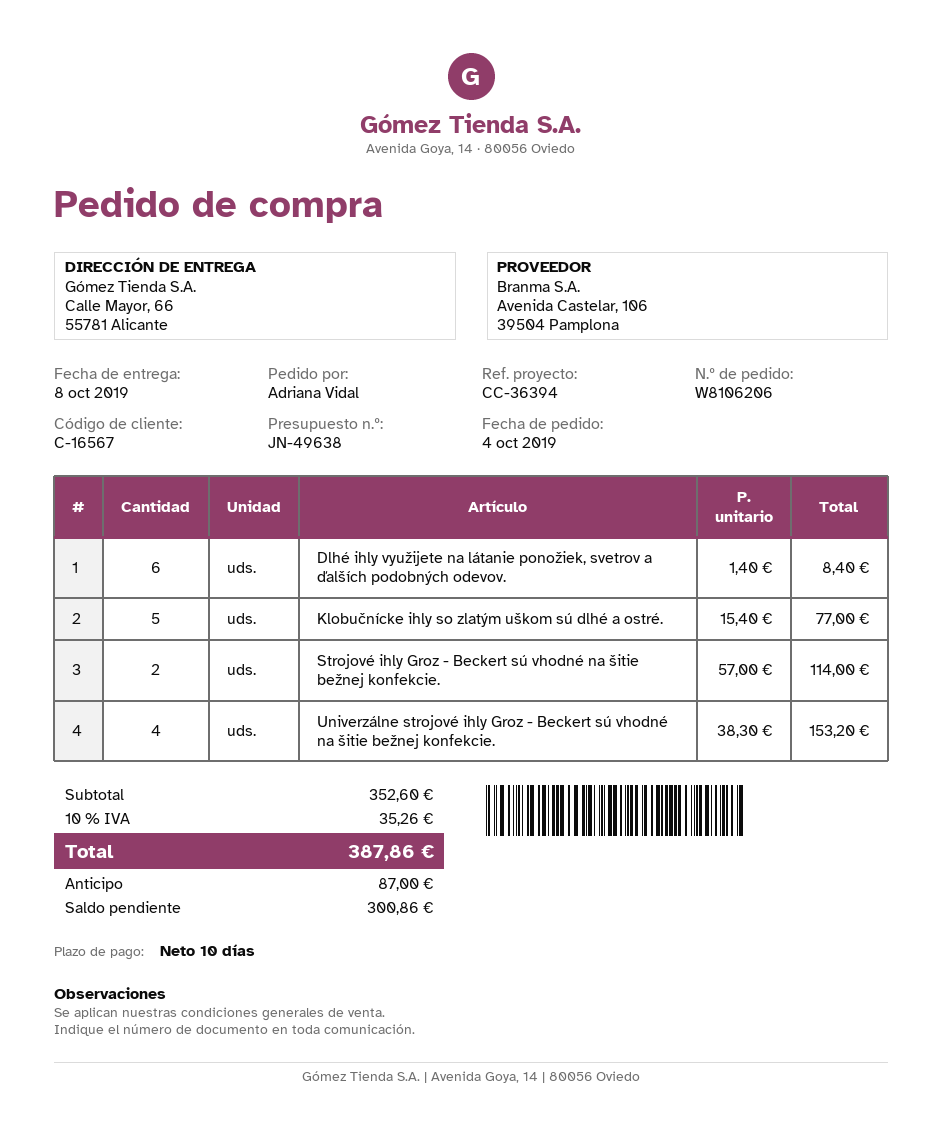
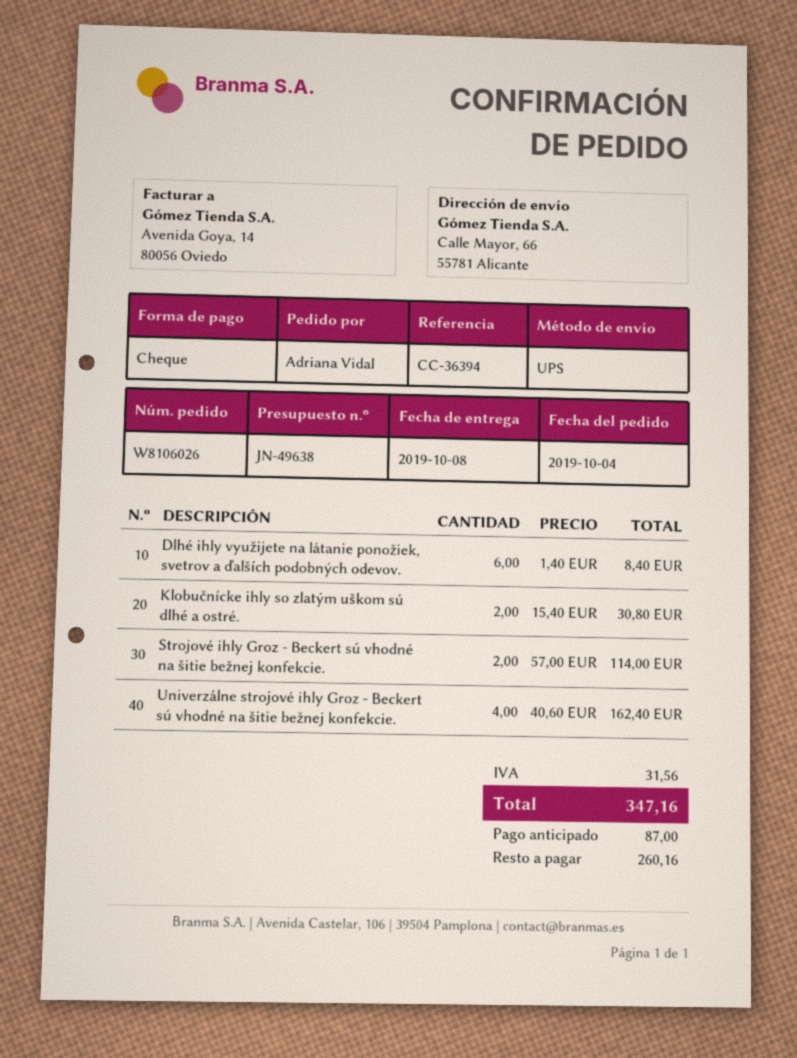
order number: W8106206 -> W8106026
Klobučnícke ihly so zlatým uškom sú dlhé a ostré.: 5 x 15.40 = 77.00 -> 2 x 15.40 = 30.80
Univerzálne strojové ihly Groz - Beckert sú vhodné na šitie bežnej konfekcie.: 4 x 38.30 = 153.20 -> 4 x 40.60 = 162.40
tax: 35.26 -> 31.56
total: 387.86 -> 347.16
balance: 300.86 -> 260.16

